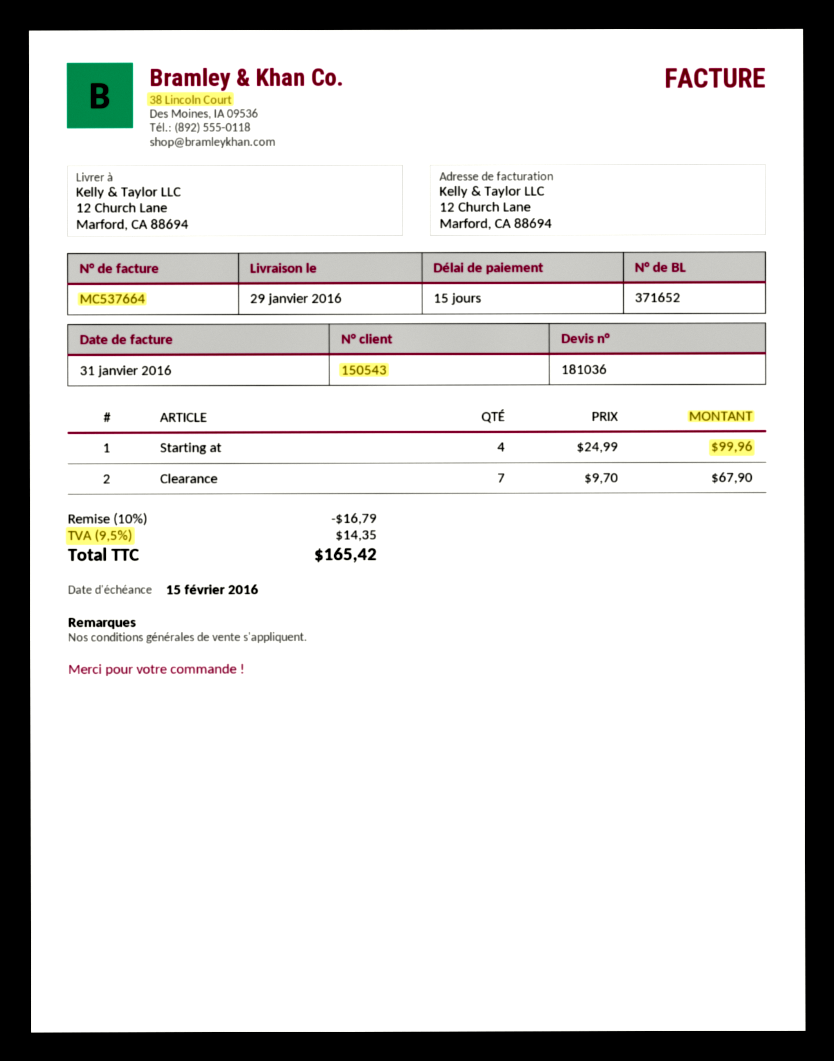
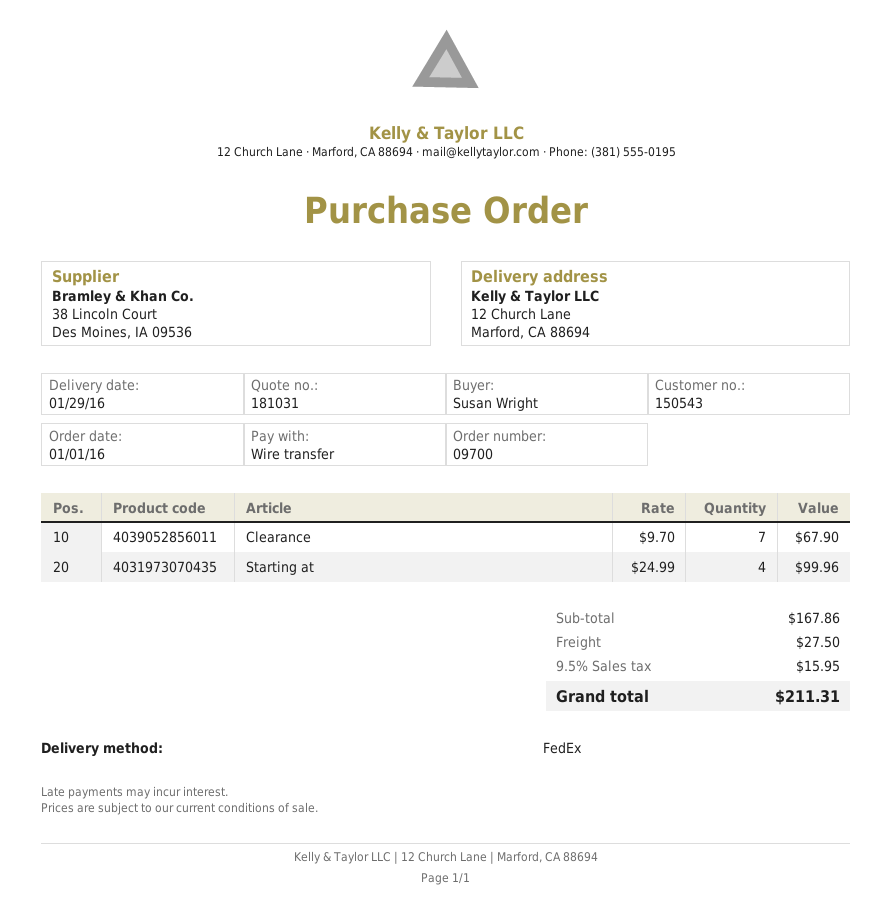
quote number: 181036 -> 181031
discount: 10% = 16.79 -> none
shipping: none -> 27.50
tax: 9.5% = 14.35 -> 9.5% = 15.95
total: 165.42 -> 211.31

